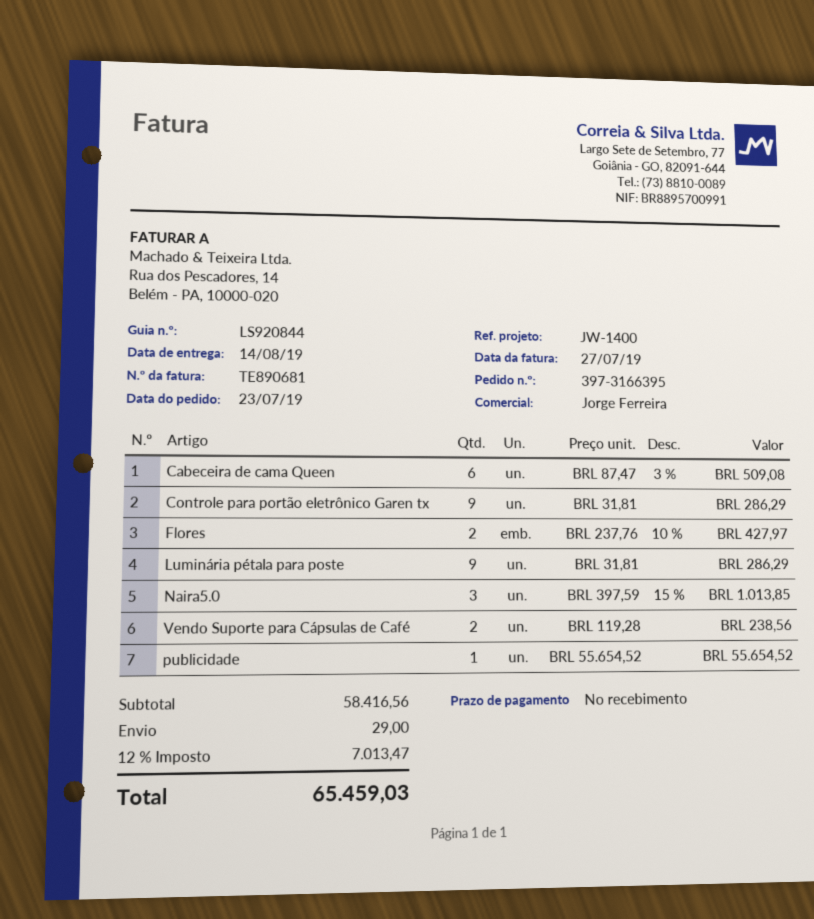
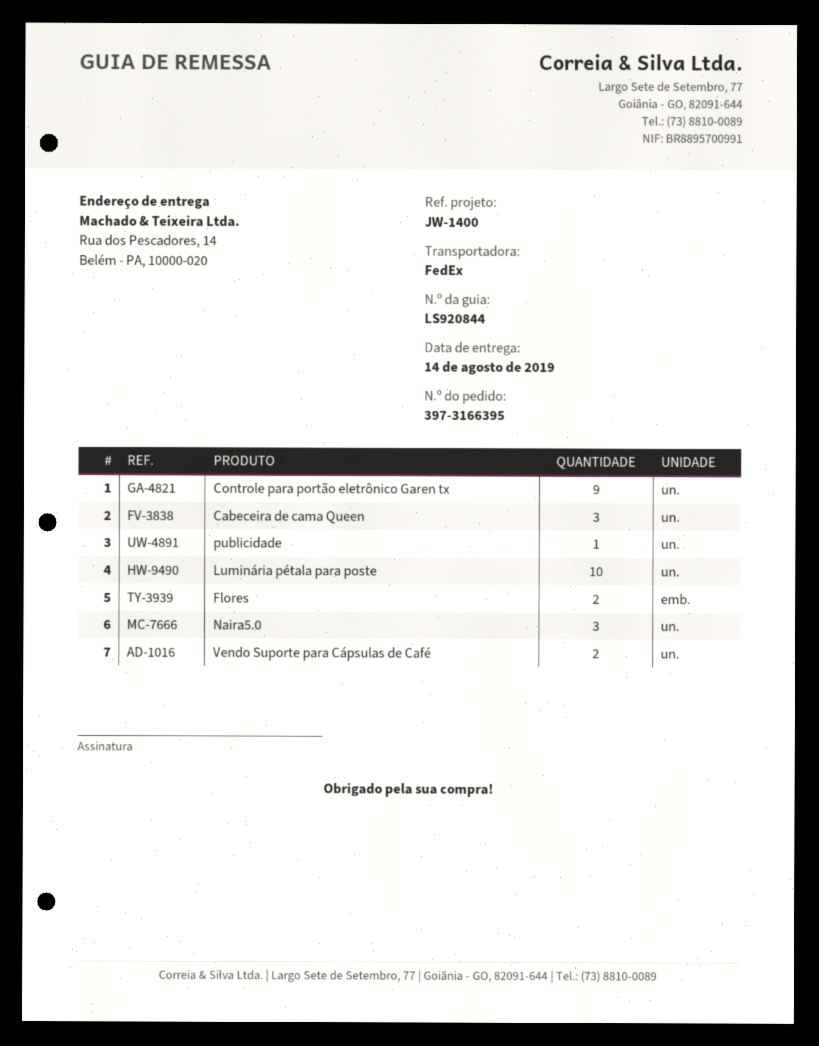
Cabeceira de cama Queen: 6 -> 3
Luminária pétala para poste: 9 -> 10

